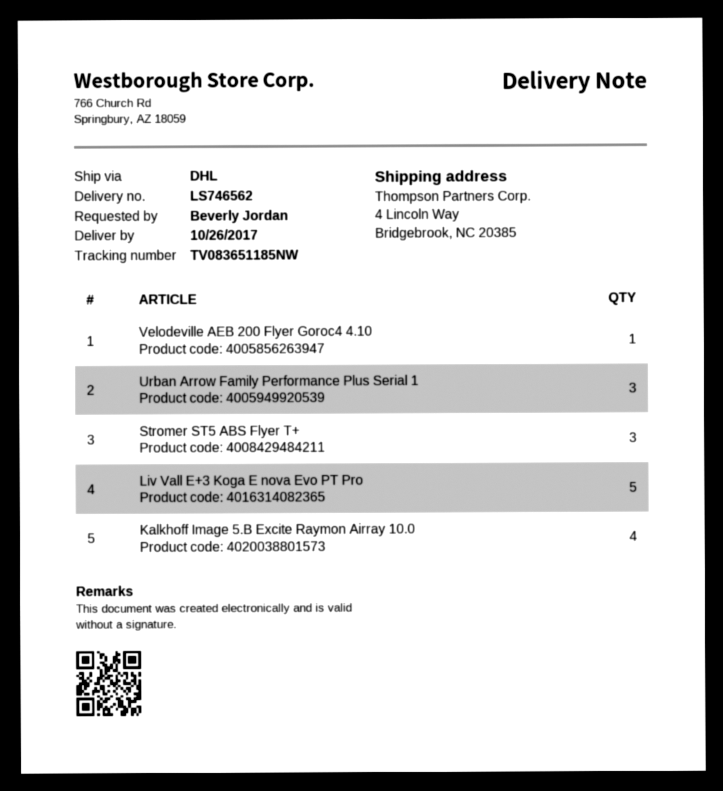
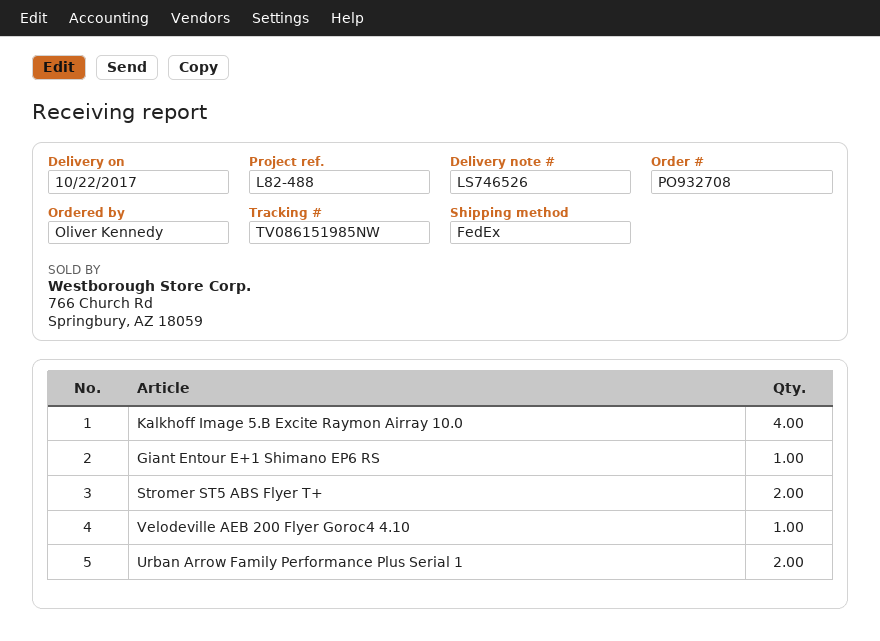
delivery note number: LS746562 -> LS746526
delivery date: 2017-10-26 -> 2017-10-22
ordered by: Beverly Jordan -> Oliver Kennedy
shipping method: DHL -> FedEx
tracking number: TV083651185NW -> TV086151985NW
Urban Arrow Family Performance Plus Serial 1: 3 -> 2
Stromer ST5 ABS Flyer T+: 3 -> 2
Liv Vall E+3 Koga E nova Evo PT Pro: 5 -> none
Giant Entour E+1 Shimano EP6 RS: none -> 1

